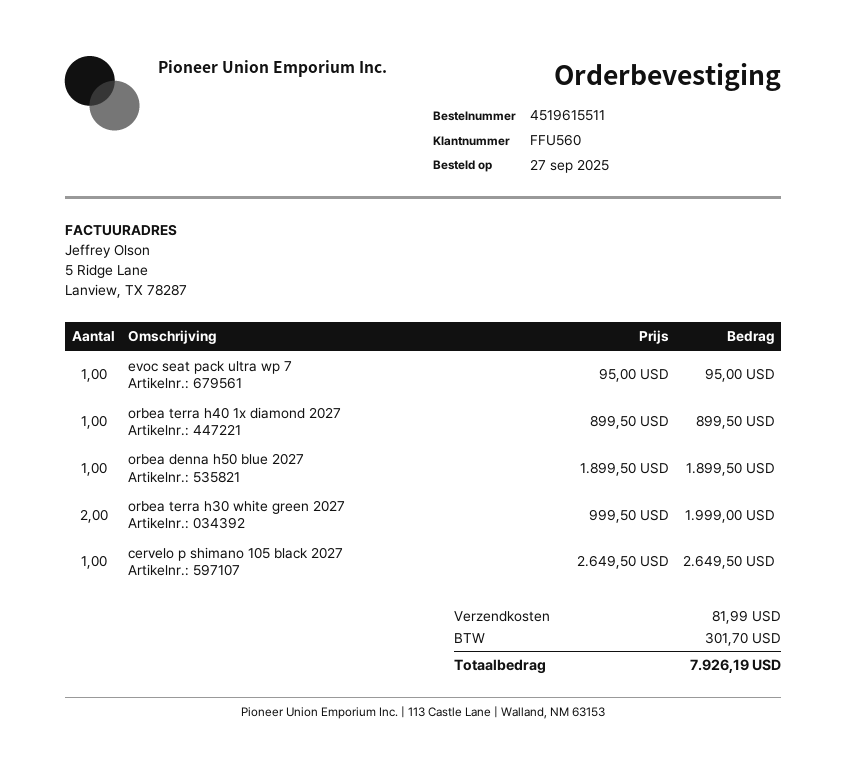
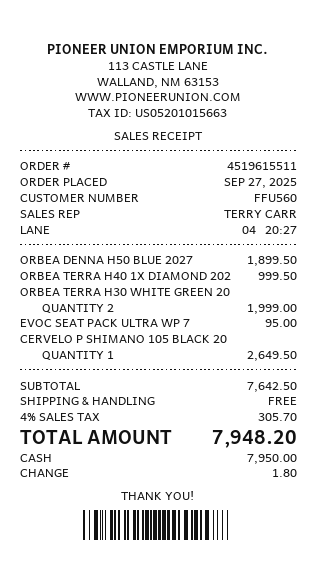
orbea terra h40 1x diamond 2027: 1 for 899.50 -> 1 for 999.50
shipping: 81.99 -> 0.00
tax: 301.70 -> 305.70
total: 7926.19 -> 7948.20

